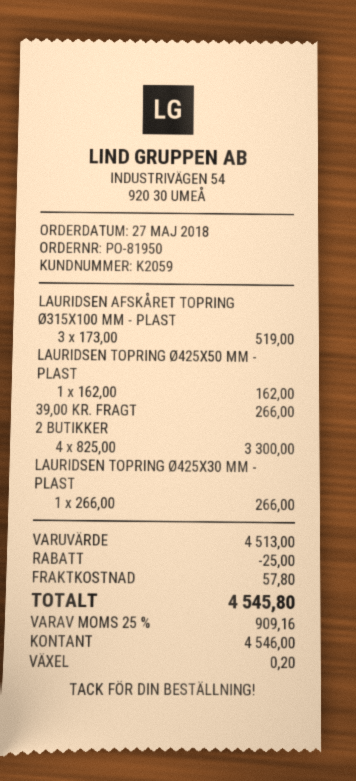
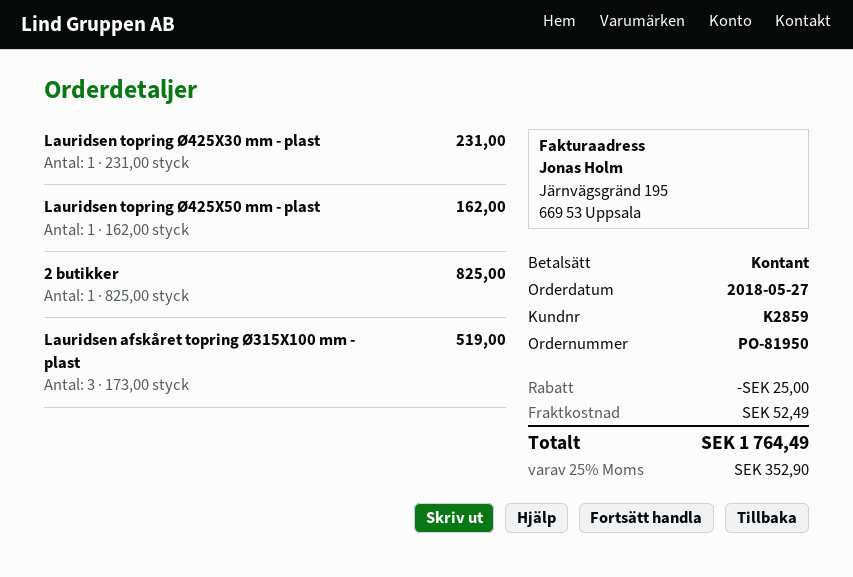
customer number: K2059 -> K2859
39,00 KR. FRAGT: 1 x 266.00 = 266.00 -> none
2 BUTIKKER: 4 x 825.00 = 3300.00 -> 1 x 825.00 = 825.00
LAURIDSEN TOPRING Ø425X30 MM - PLAST: 1 x 266.00 = 266.00 -> 1 x 231.00 = 231.00
shipping: 57.80 -> 52.49
tax: 25% = 909.16 -> 25% = 352.90
total: 4545.80 -> 1764.49

